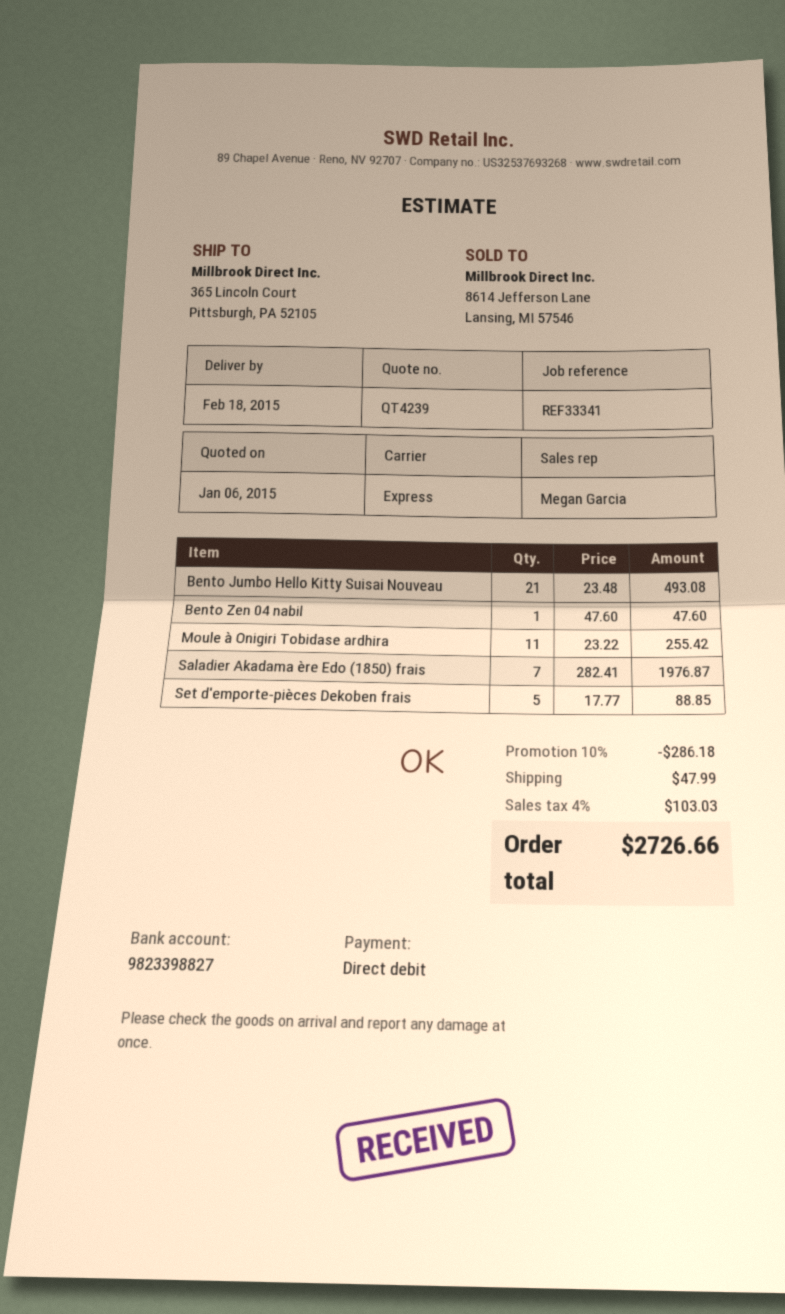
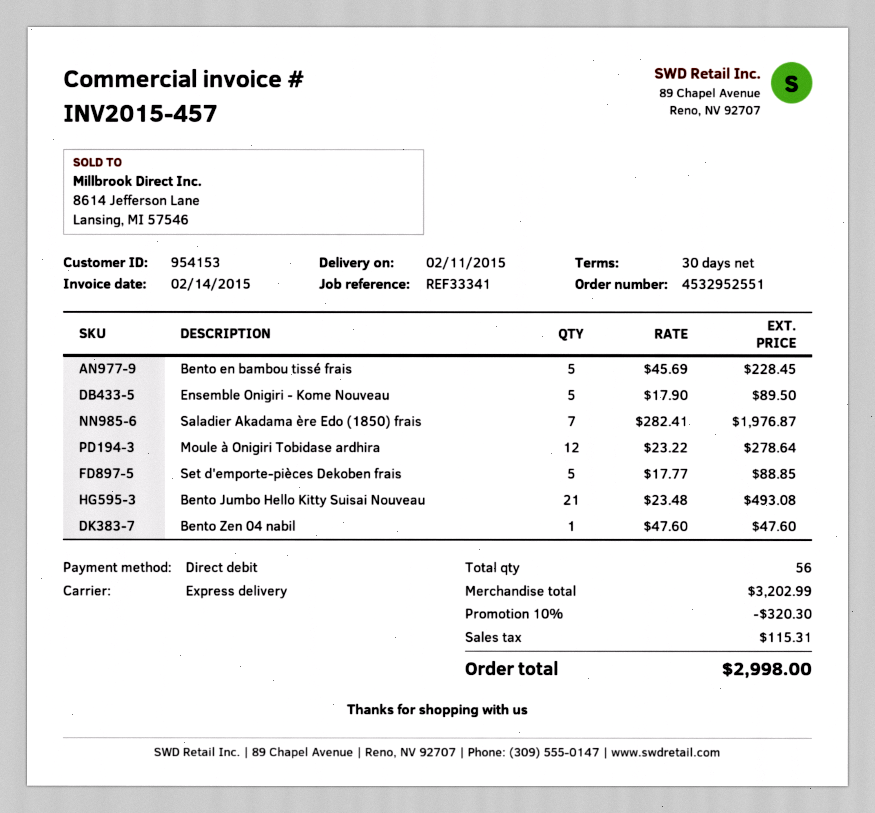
delivery date: 2015-02-18 -> 2015-02-11
Moule à Onigiri Tobidase ardhira: 11 x 23.22 = 255.42 -> 12 x 23.22 = 278.64
Bento en bambou tissé frais: none -> 5 x 45.69 = 228.45
Ensemble Onigiri - Kome Nouveau: none -> 5 x 17.90 = 89.50
discount: 10% = 286.18 -> 10% = 320.30
shipping: 47.99 -> none
tax: 103.03 -> 115.31
total: 2726.66 -> 2998.00

